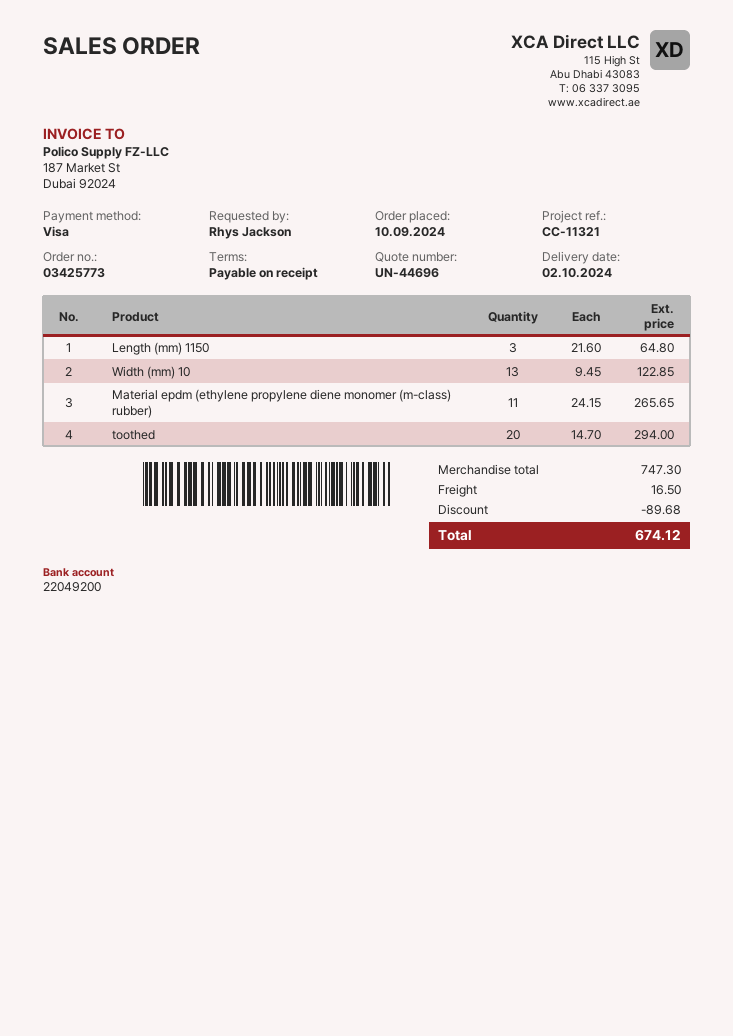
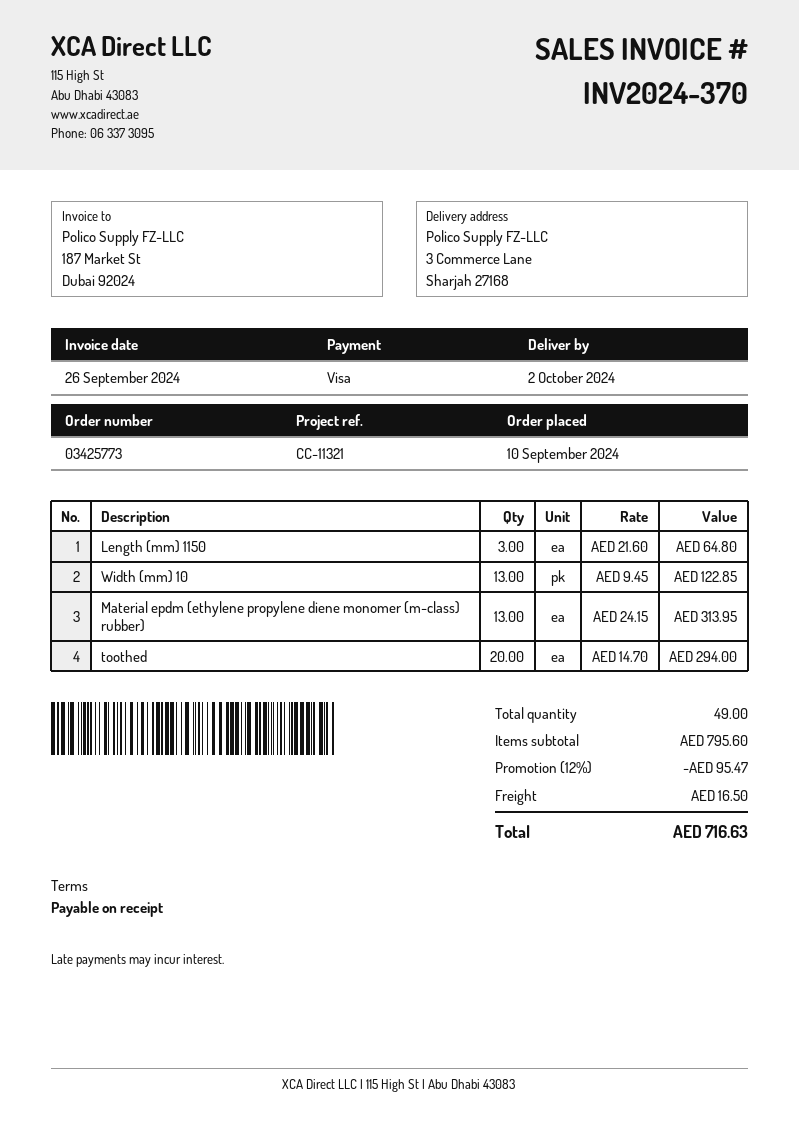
Material epdm (ethylene propylene diene monomer (m-class) rubber): 11 x 24.15 = 265.65 -> 13 x 24.15 = 313.95
subtotal: 747.30 -> 795.60
discount: 89.68 -> 95.47
total: 674.12 -> 716.63

